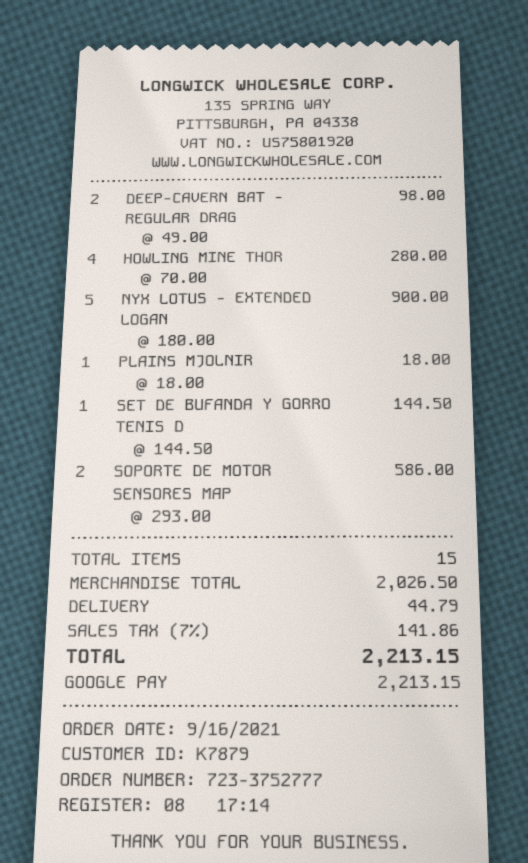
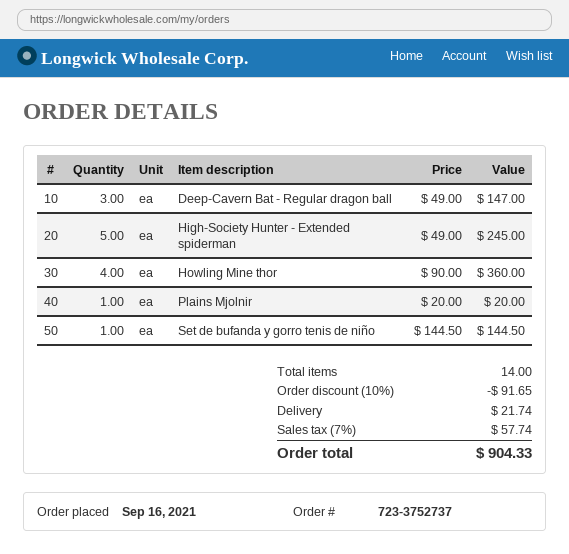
order number: 723-3752777 -> 723-3752737
DEEP-CAVERN BAT - REGULAR DRAG: 2 x 49.00 = 98.00 -> 3 x 49.00 = 147.00
HOWLING MINE THOR: 4 x 70.00 = 280.00 -> 4 x 90.00 = 360.00
NYX LOTUS - EXTENDED LOGAN: 5 x 180.00 = 900.00 -> none
PLAINS MJOLNIR: 1 x 18.00 = 18.00 -> 1 x 20.00 = 20.00
SOPORTE DE MOTOR SENSORES MAP: 2 x 293.00 = 586.00 -> none
High-Society Hunter - Extended spiderman: none -> 5 x 49.00 = 245.00
total quantity: 15 -> 14
discount: none -> 10% = 91.65
shipping: 44.79 -> 21.74
tax: 7% = 141.86 -> 7% = 57.74
total: 2213.15 -> 904.33

